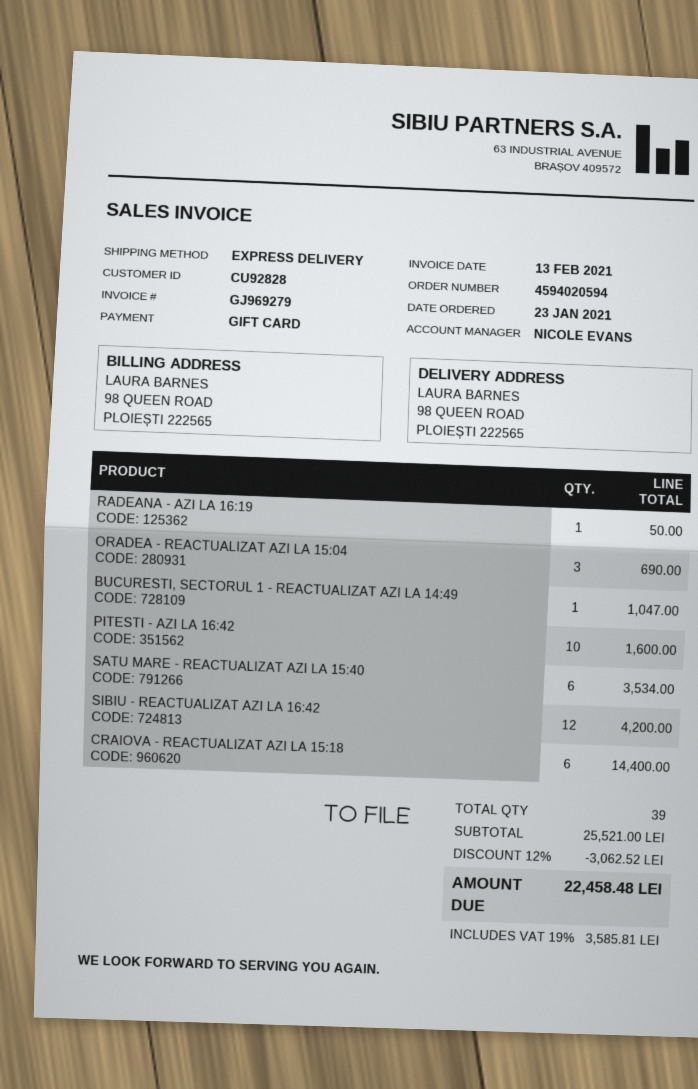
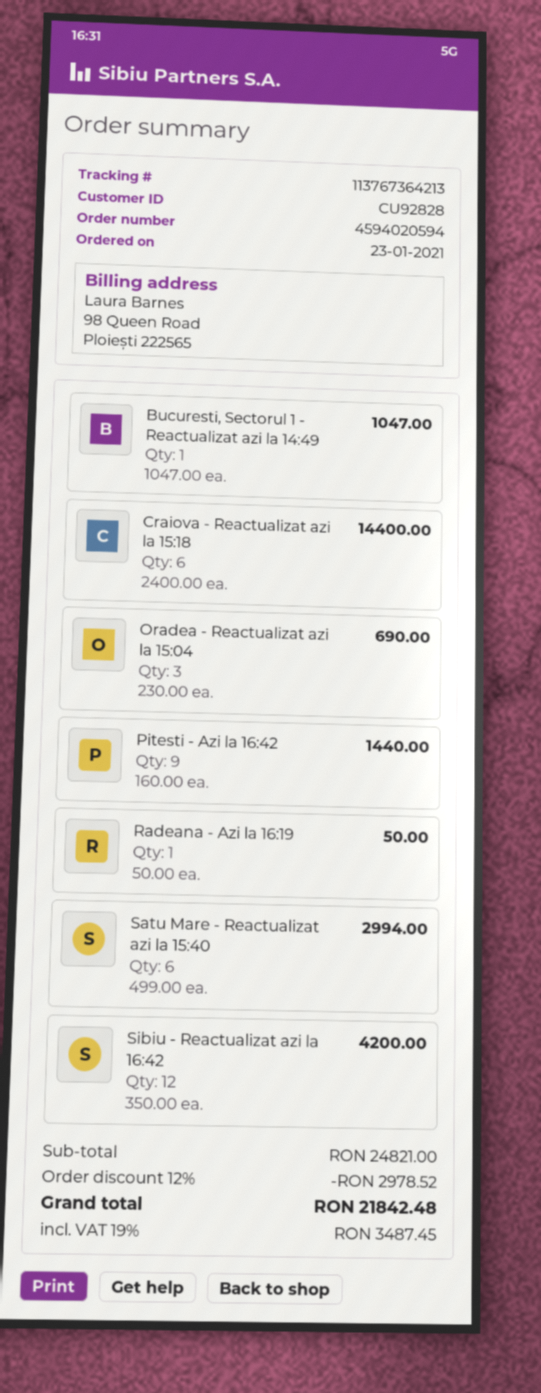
PITESTI - AZI LA 16:42: 10 for 1600.00 -> 9 for 1440.00
SATU MARE - REACTUALIZAT AZI LA 15:40: 6 for 3534.00 -> 6 for 2994.00
subtotal: 25521.00 -> 24821.00
discount: 12% = 3062.52 -> 12% = 2978.52
tax: 19% = 3585.81 -> 19% = 3487.45
total: 22458.48 -> 21842.48

